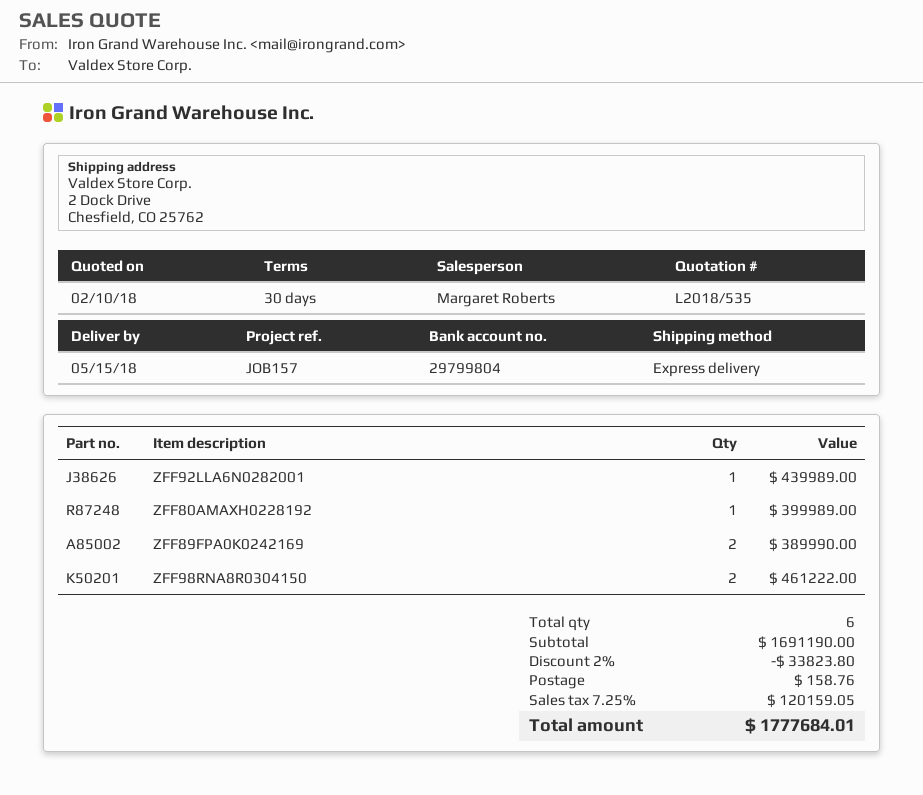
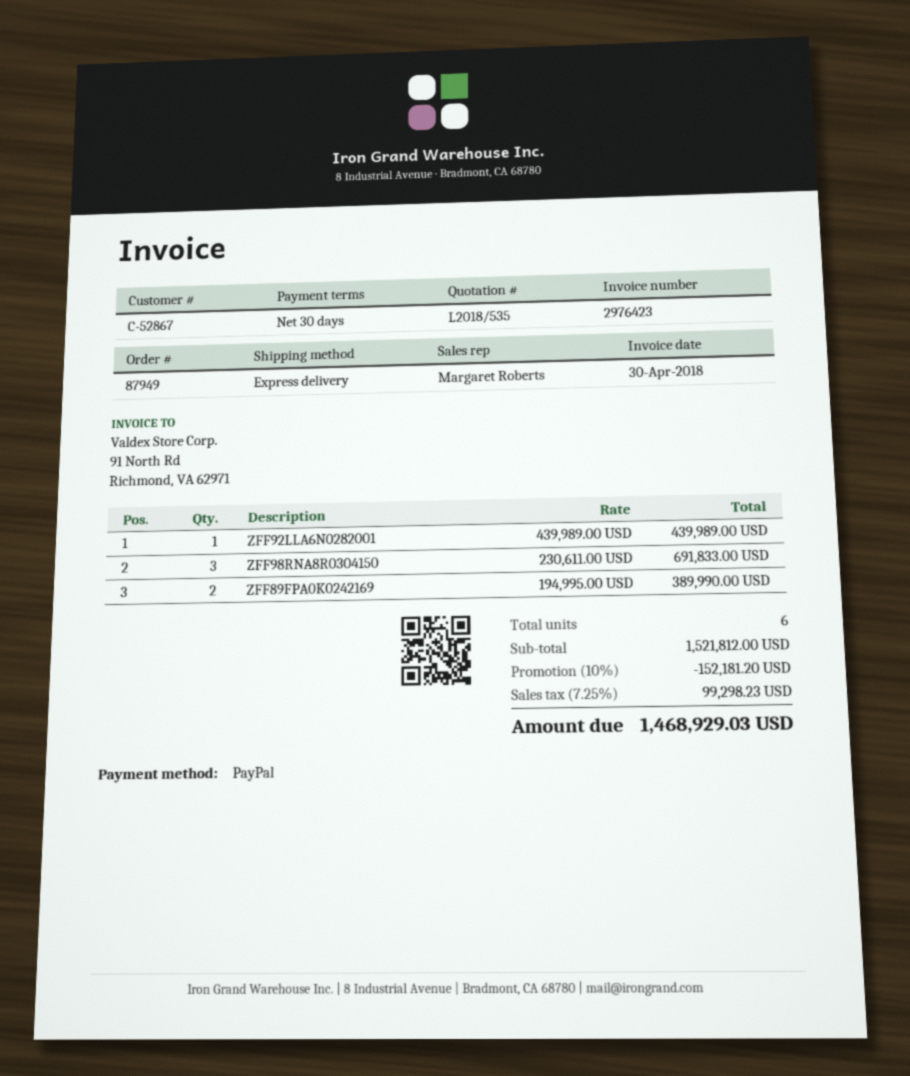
ZFF80AMAXH0228192: 1 for 399989.00 -> none
ZFF98RNA8R0304150: 2 for 461222.00 -> 3 for 691833.00
subtotal: 1691190.00 -> 1521812.00
discount: 2% = 33823.80 -> 10% = 152181.20
shipping: 158.76 -> none
tax: 7.25% = 120159.05 -> 7.25% = 99298.23
total: 1777684.01 -> 1468929.03

